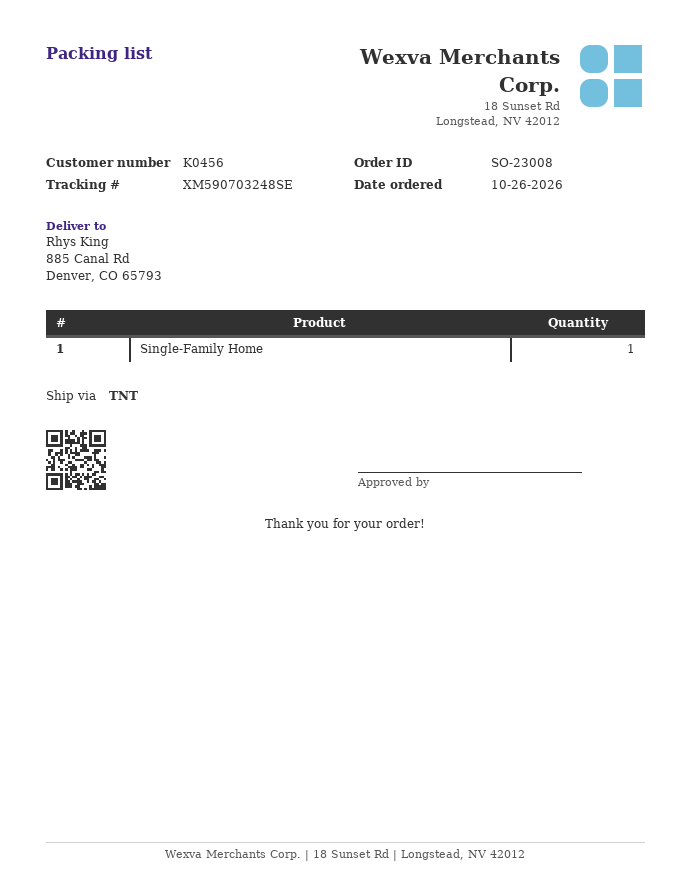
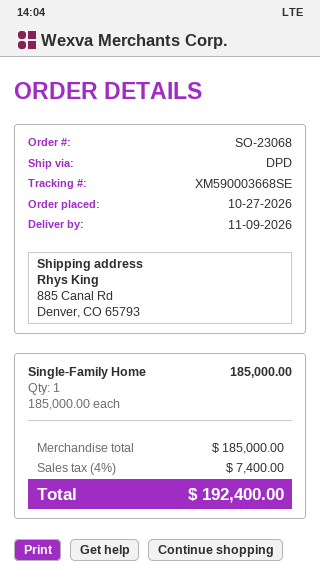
order number: SO-23008 -> SO-23068
order date: 2026-10-26 -> 2026-10-27
shipping method: TNT -> DPD
tracking number: XM590703248SE -> XM590003668SE

